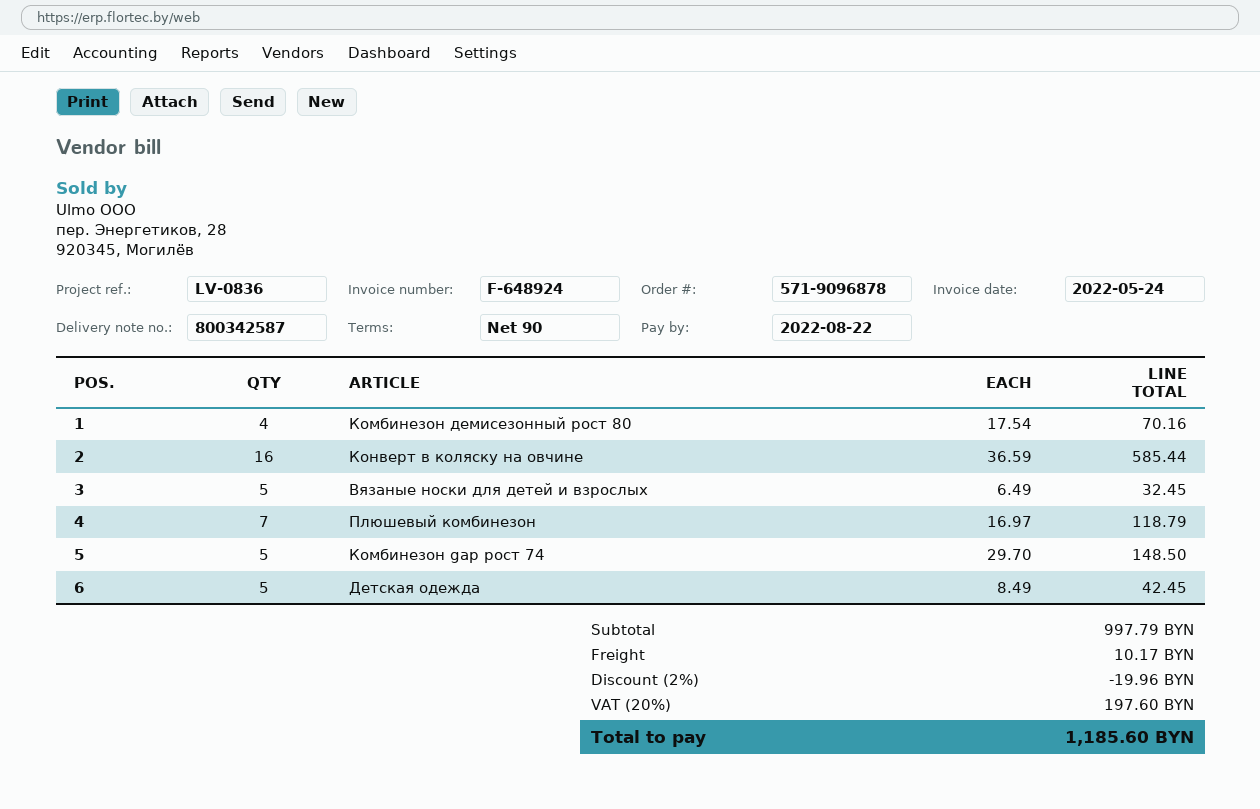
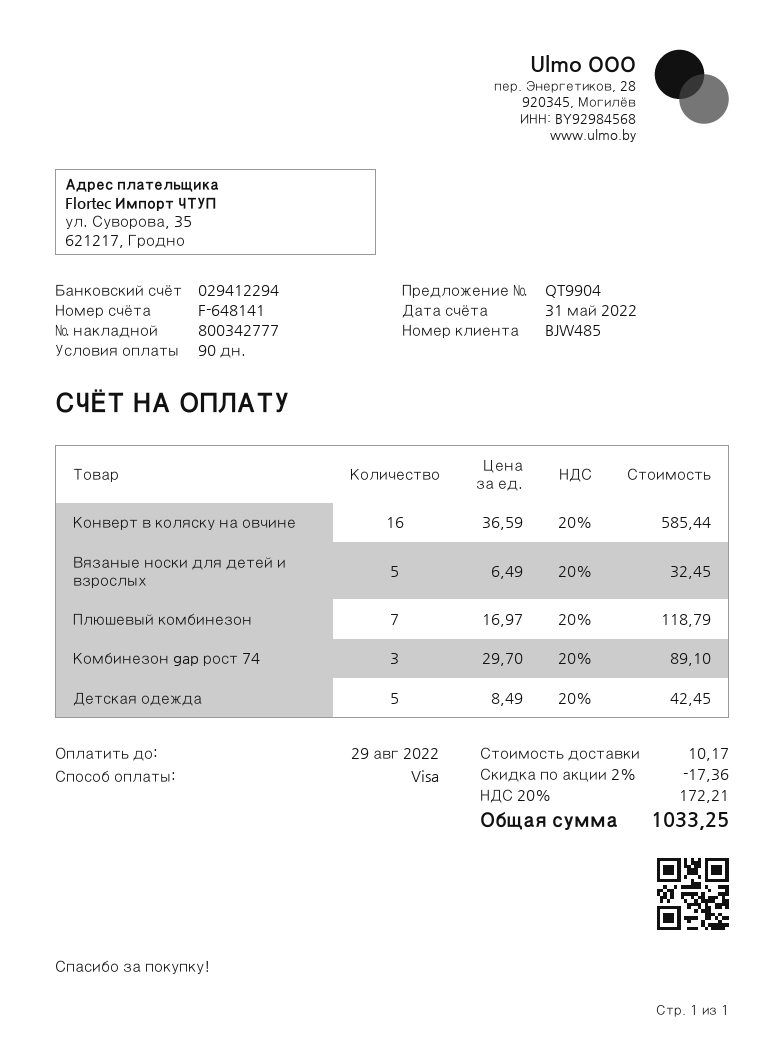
delivery note number: 800342587 -> 800342777
invoice number: F-648924 -> F-648141
invoice date: 2022-05-24 -> 2022-05-31
due date: 2022-08-22 -> 2022-08-29
Комбинезон демисезонный рост 80: 4 x 17.54 = 70.16 -> none
Комбинезон gap рост 74: 5 x 29.70 = 148.50 -> 3 x 29.70 = 89.10
discount: 2% = 19.96 -> 2% = 17.36
tax: 20% = 197.60 -> 20% = 172.21
total: 1185.60 -> 1033.25

